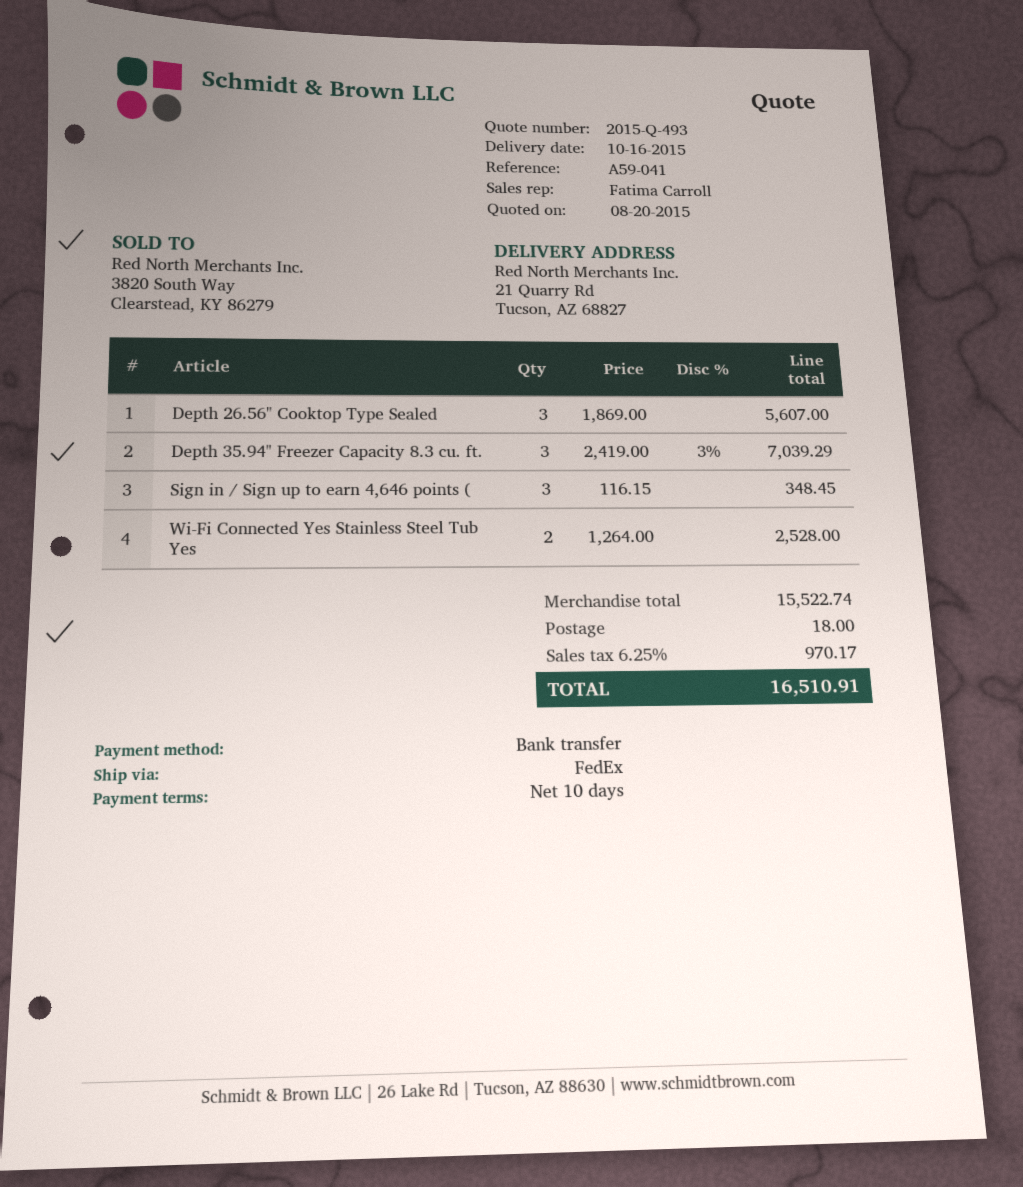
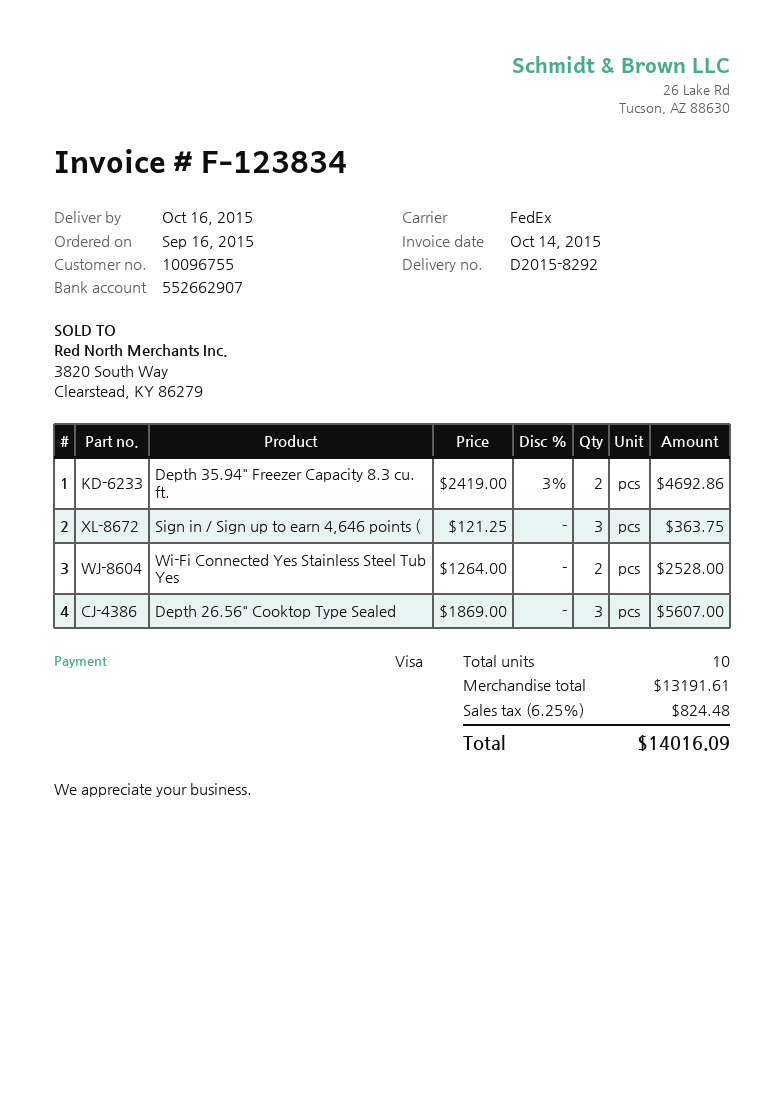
payment method: bank transfer -> Visa
Depth 35.94" Freezer Capacity 8.3 cu. ft.: 3 x 2419.00 - 3% = 7039.29 -> 2 x 2419.00 - 3% = 4692.86
Sign in / Sign up to earn 4,646 points (: 3 x 116.15 = 348.45 -> 3 x 121.25 = 363.75
subtotal: 15522.74 -> 13191.61
shipping: 18.00 -> none
tax: 6.25% = 970.17 -> 6.25% = 824.48
total: 16510.91 -> 14016.09

